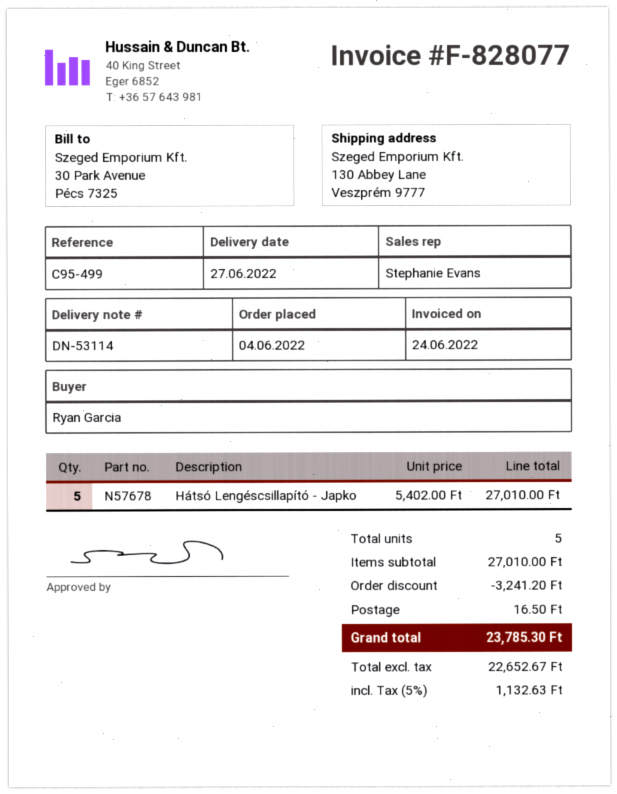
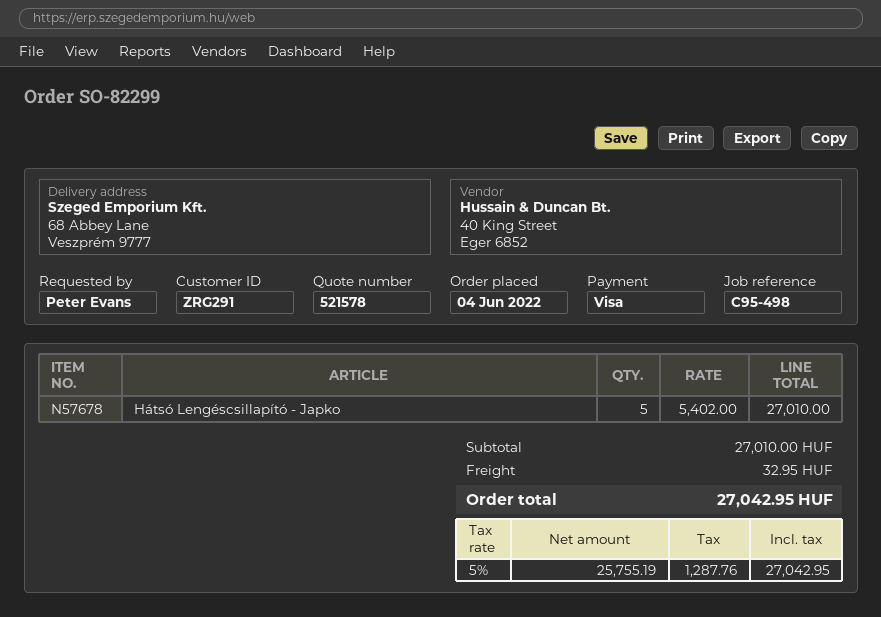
reference: C95-499 -> C95-498
ordered by: Ryan Garcia -> Peter Evans
ship to: 130 Abbey Lane, Veszprém 9777 -> 68 Abbey Lane, Veszprém 9777
discount: 3241.20 -> none
shipping: 16.50 -> 32.95
net: 22652.67 -> 25755.19
tax: 5% = 1132.63 -> 5% = 1287.76
total: 23785.30 -> 27042.95

